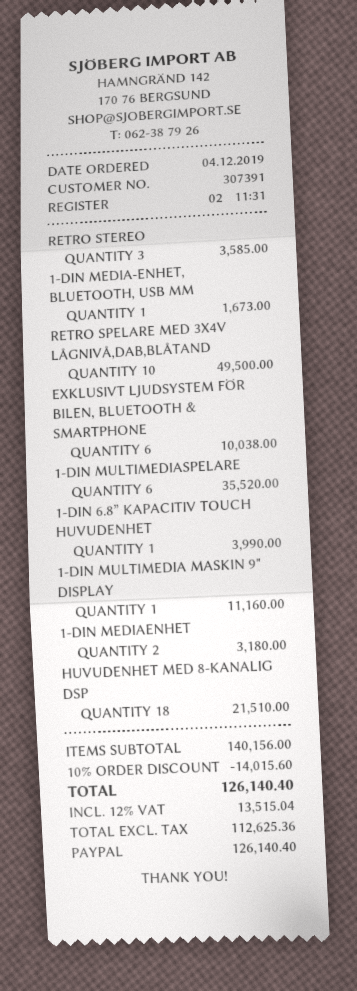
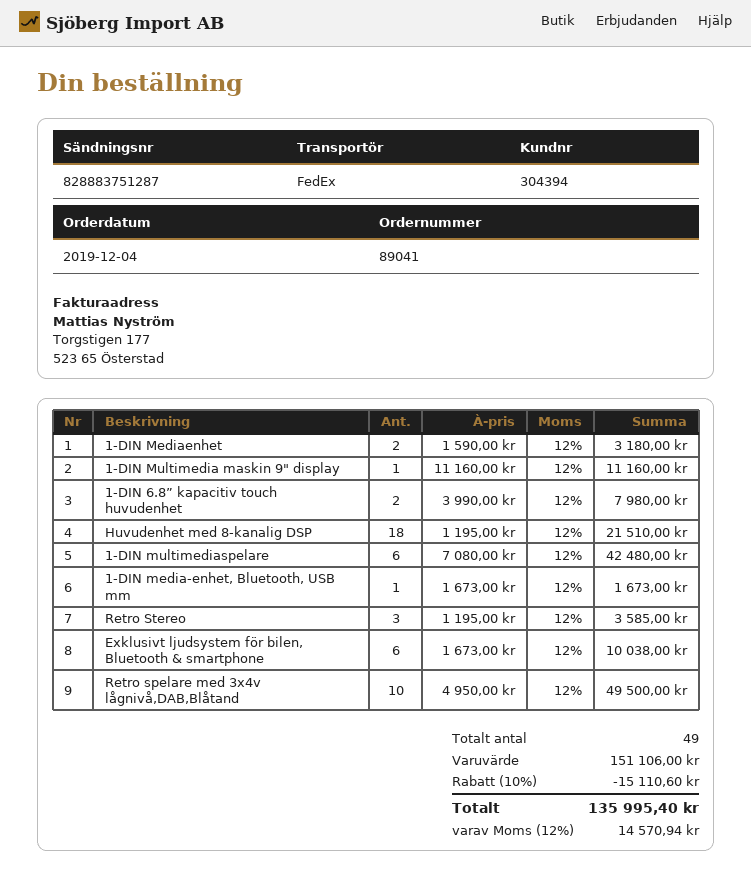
customer number: 307391 -> 304394
1-DIN MULTIMEDIASPELARE: 6 for 35520.00 -> 6 for 42480.00
1-DIN 6.8” KAPACITIV TOUCH HUVUDENHET: 1 for 3990.00 -> 2 for 7980.00
subtotal: 140156.00 -> 151106.00
discount: 10% = 14015.60 -> 10% = 15110.60
tax: 12% = 13515.04 -> 12% = 14570.94
total: 126140.40 -> 135995.40

